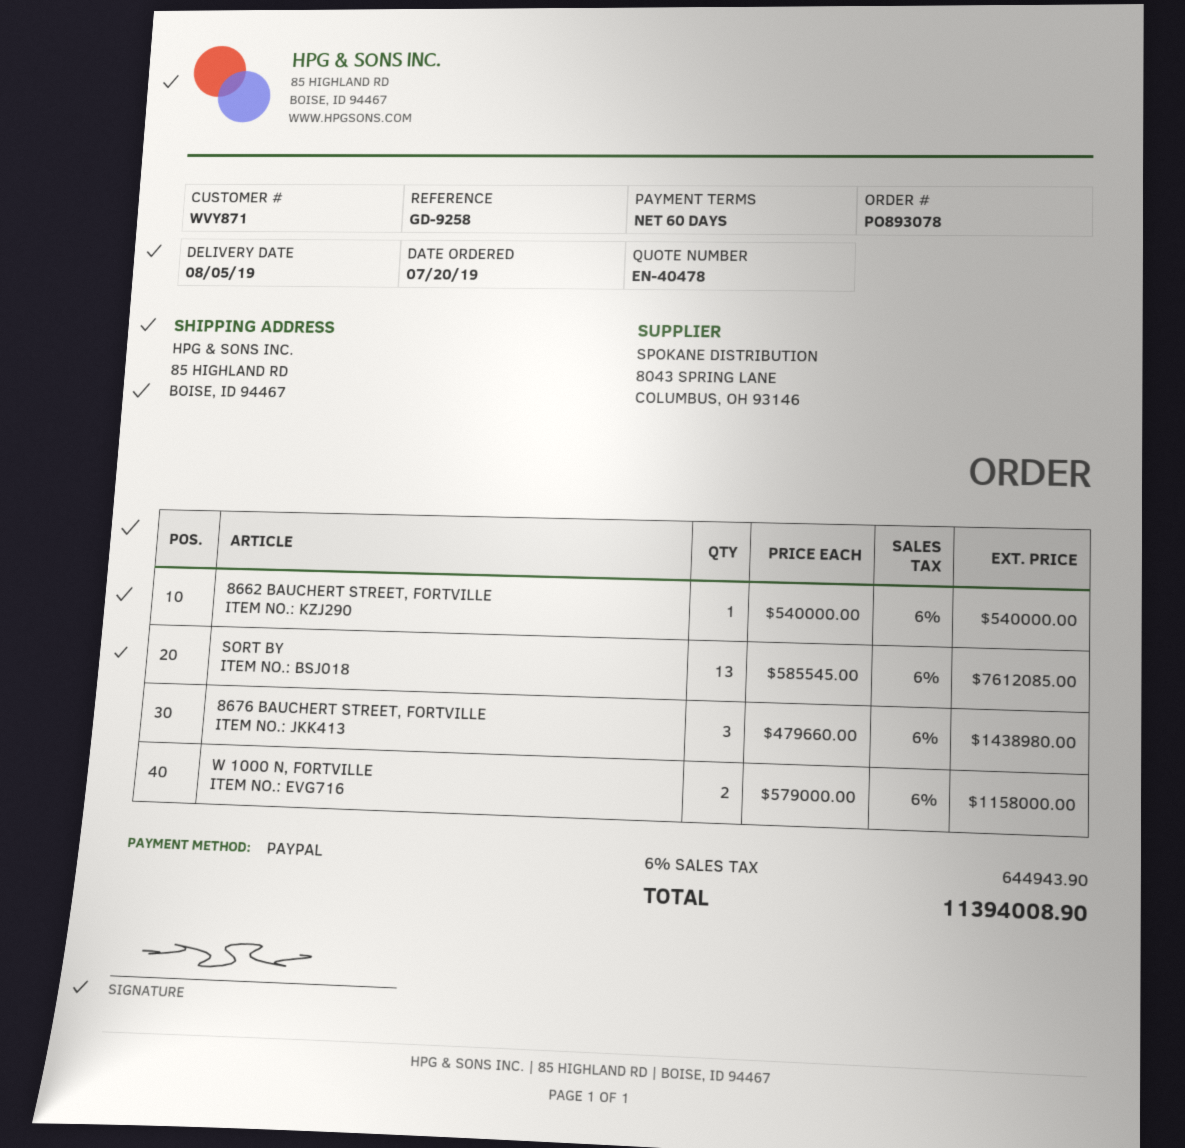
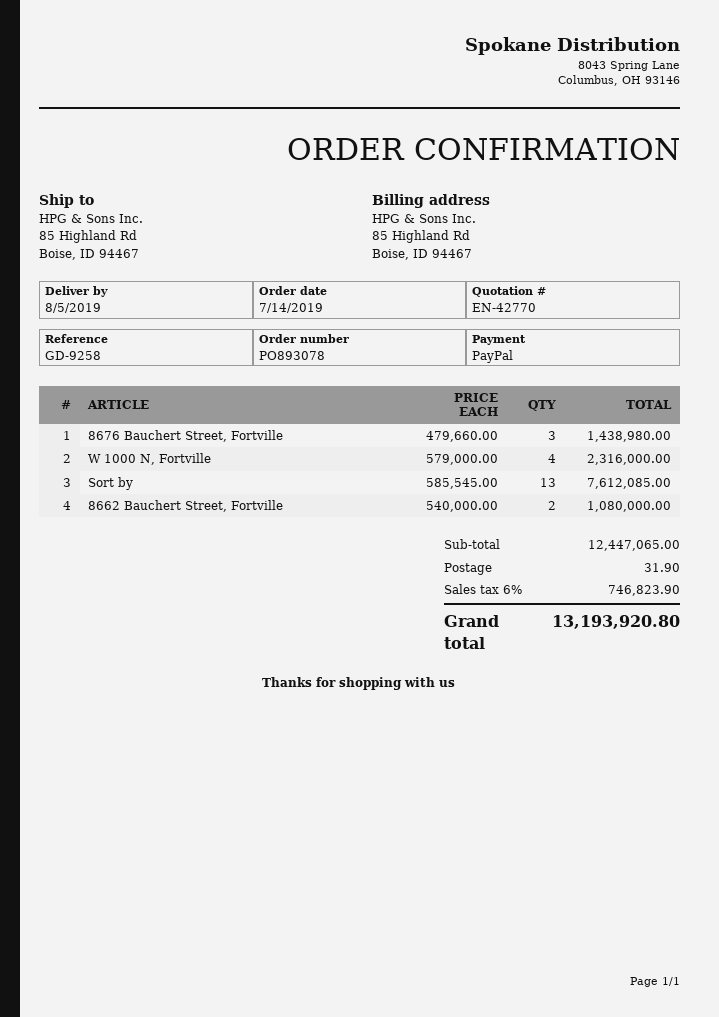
quote number: EN-40478 -> EN-42770
order date: 2019-07-20 -> 2019-07-14
8662 BAUCHERT STREET, FORTVILLE: 1 x 540000.00 = 540000.00 -> 2 x 540000.00 = 1080000.00
W 1000 N, FORTVILLE: 2 x 579000.00 = 1158000.00 -> 4 x 579000.00 = 2316000.00
shipping: none -> 31.90
tax: 6% = 644943.90 -> 6% = 746823.90
total: 11394008.90 -> 13193920.80

